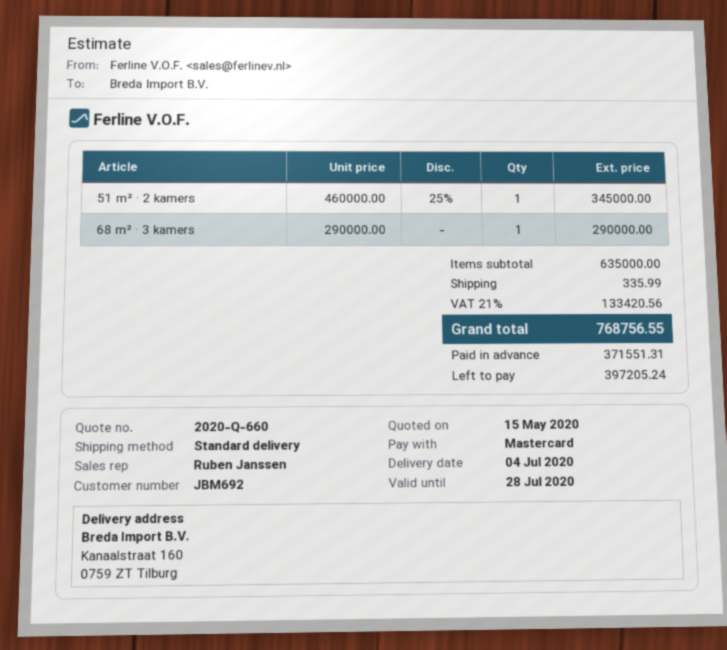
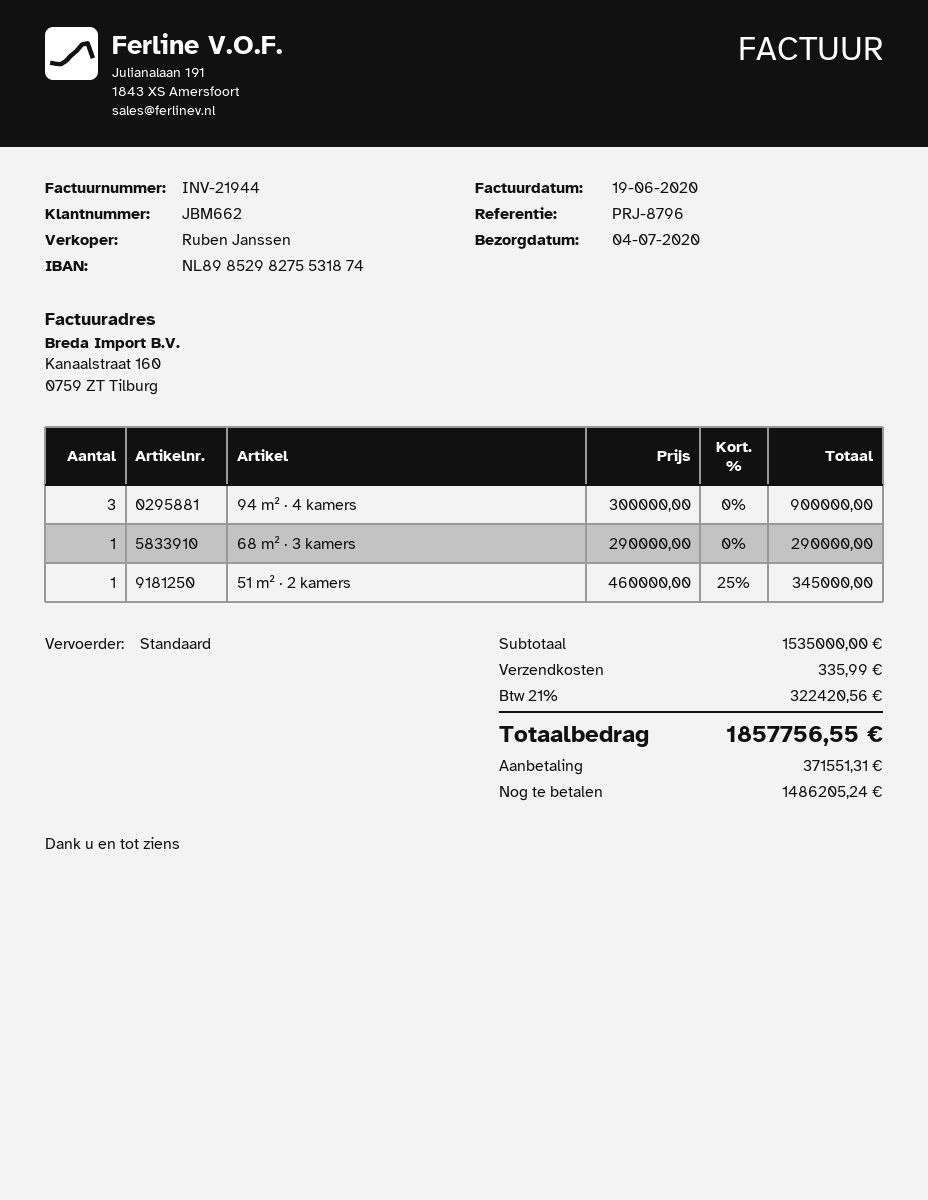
customer number: JBM692 -> JBM662
94 m² · 4 kamers: none -> 3 x 300000.00 = 900000.00
subtotal: 635000.00 -> 1535000.00
tax: 21% = 133420.56 -> 21% = 322420.56
total: 768756.55 -> 1857756.55
balance: 397205.24 -> 1486205.24

